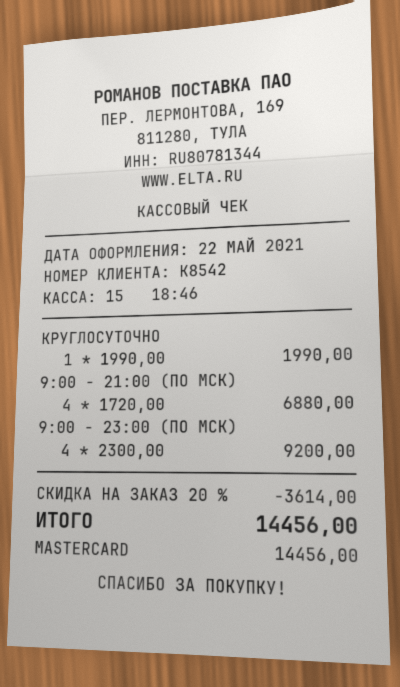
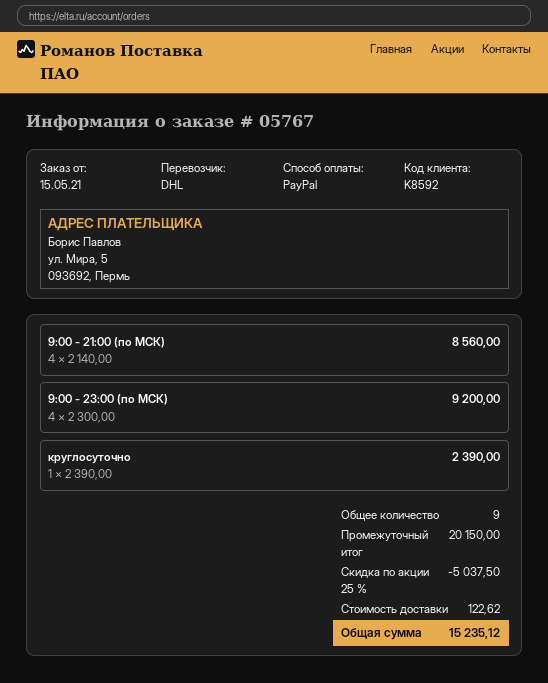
order date: 2021-05-22 -> 2021-05-15
customer number: K8542 -> K8592
payment method: Mastercard -> PayPal
КРУГЛОСУТОЧНО: 1 x 1990.00 = 1990.00 -> 1 x 2390.00 = 2390.00
9:00 - 21:00 (ПО МСК): 4 x 1720.00 = 6880.00 -> 4 x 2140.00 = 8560.00
discount: 20% = 3614.00 -> 25% = 5037.50
shipping: none -> 122.62
total: 14456.00 -> 15235.12

